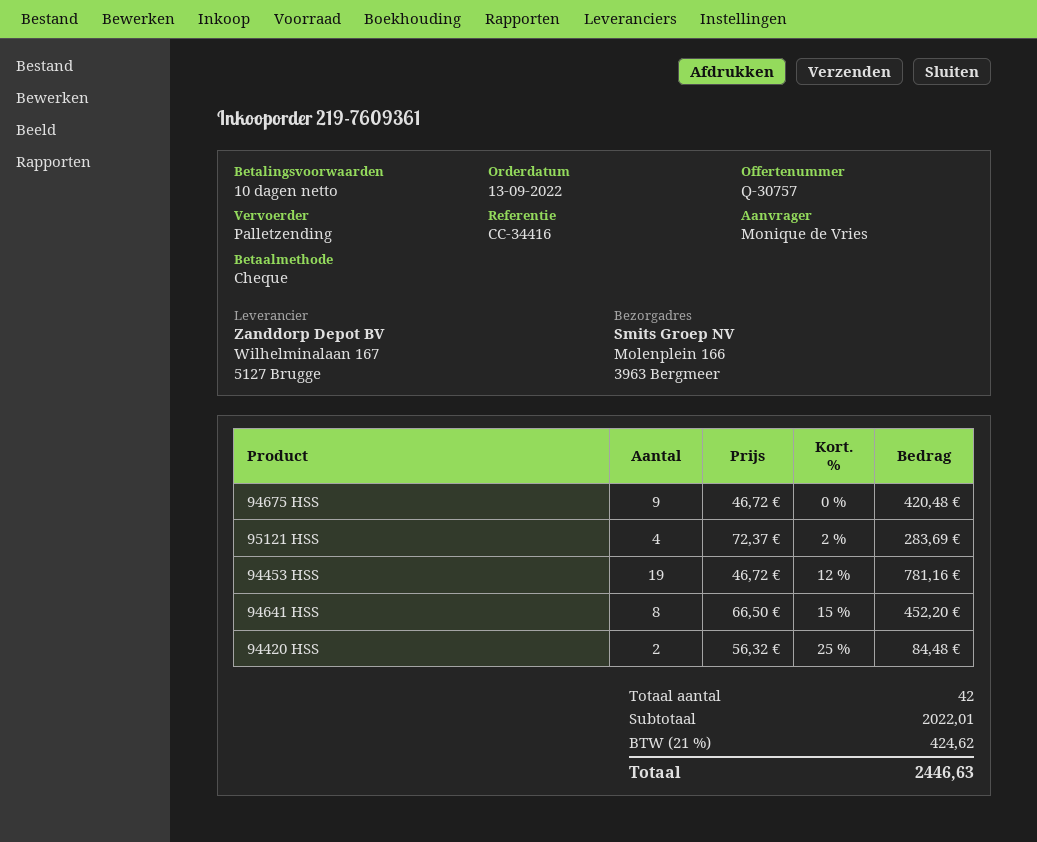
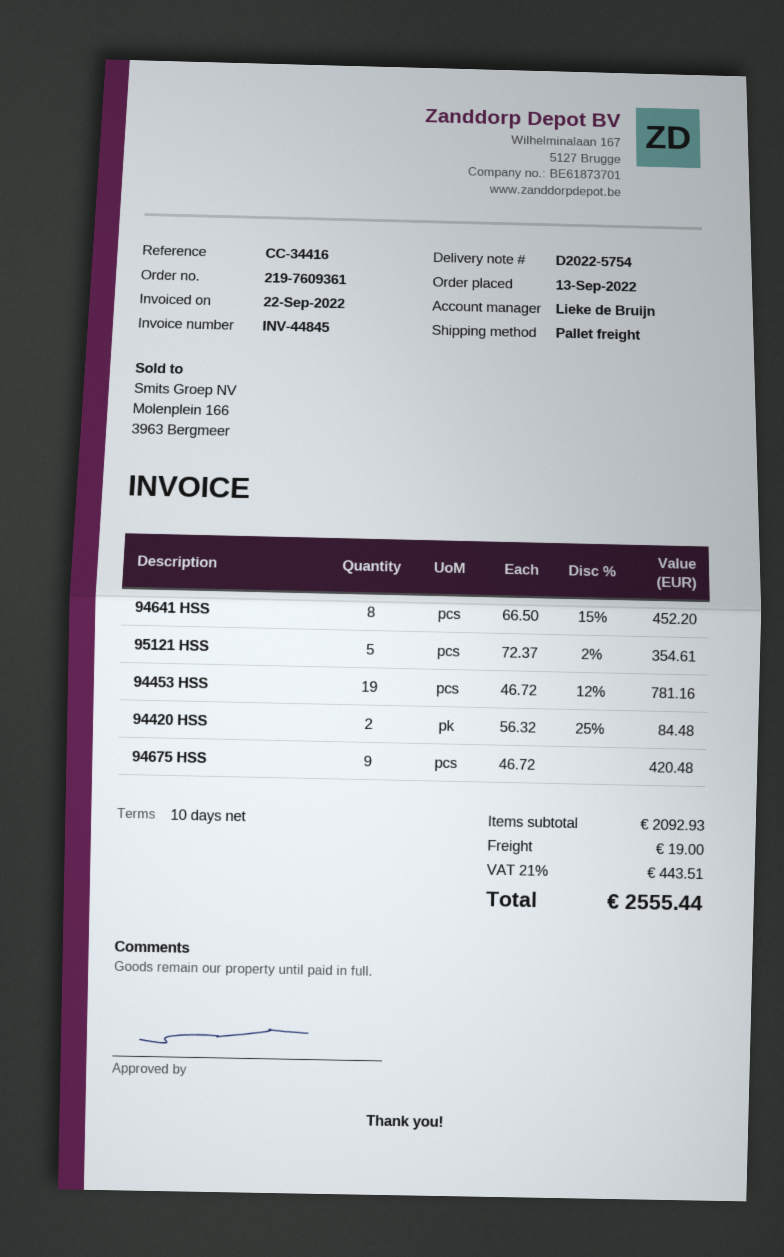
95121 HSS: 4 x 72.37 - 2% = 283.69 -> 5 x 72.37 - 2% = 354.61
subtotal: 2022.01 -> 2092.93
shipping: none -> 19.00
tax: 21% = 424.62 -> 21% = 443.51
total: 2446.63 -> 2555.44

